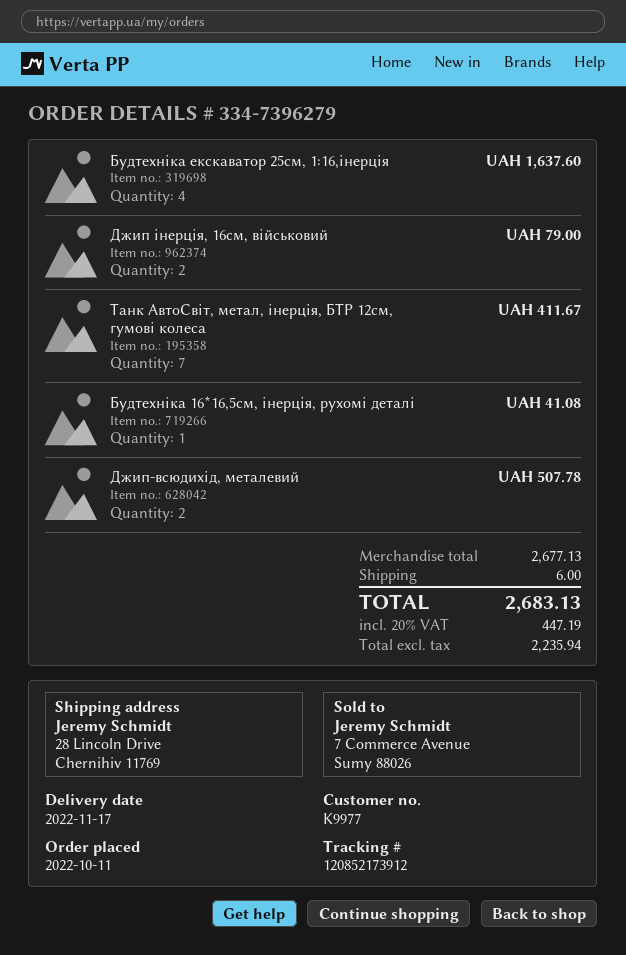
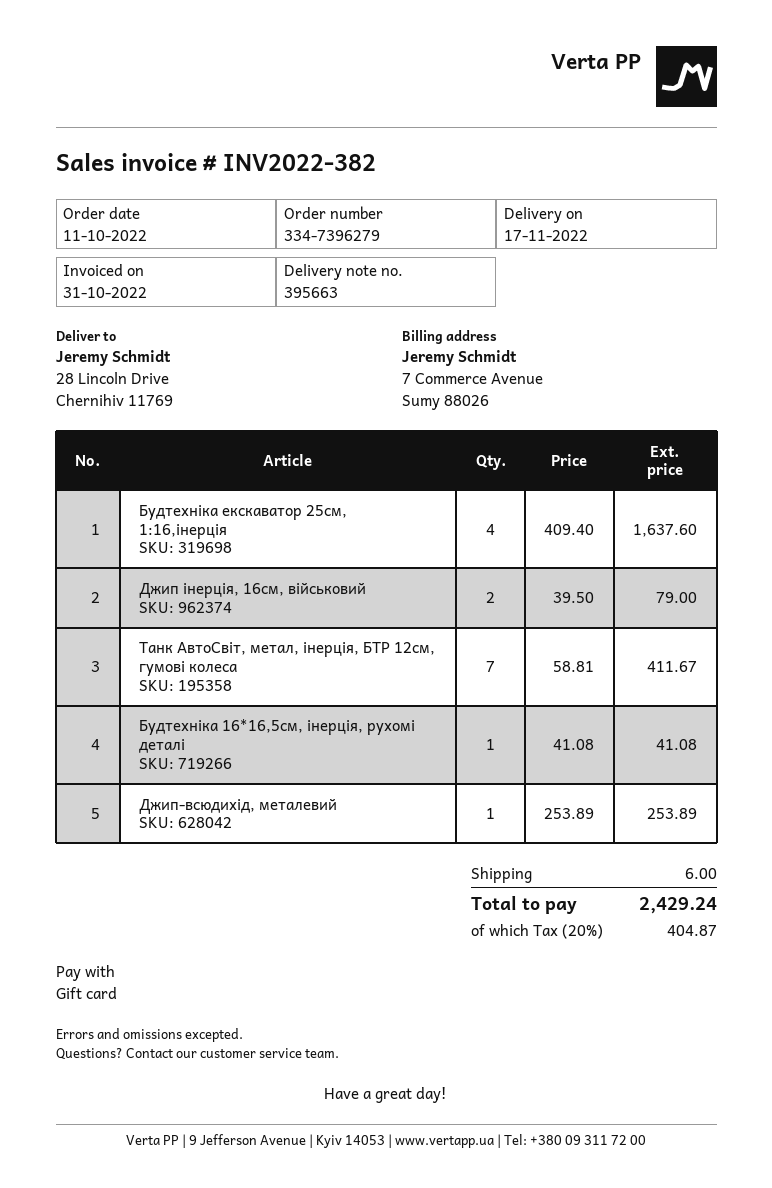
Джип-всюдихід, металевий: 2 for 507.78 -> 1 for 253.89
tax: 20% = 447.19 -> 20% = 404.87
total: 2683.13 -> 2429.24

